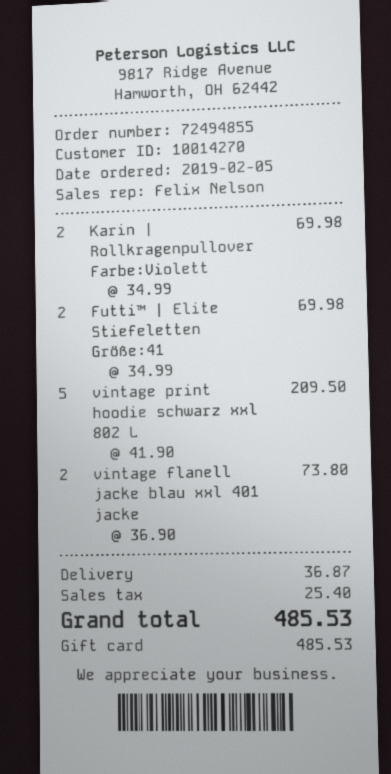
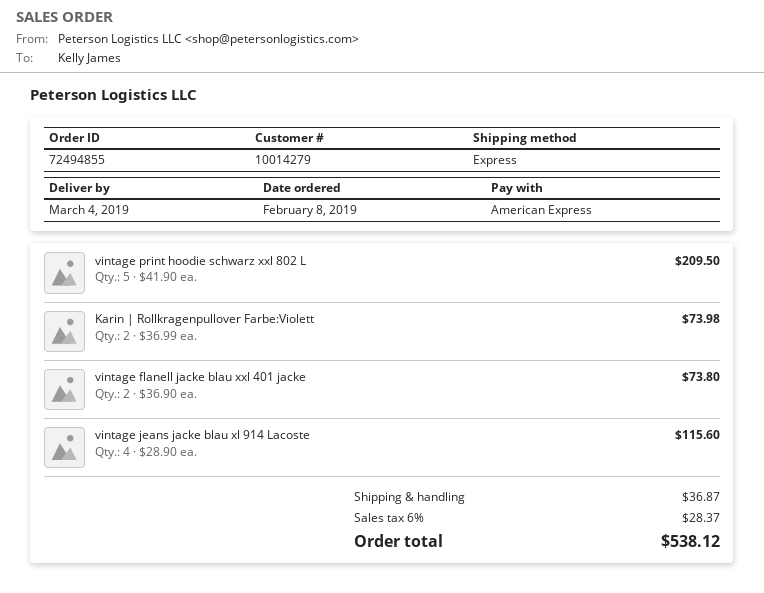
order date: 2019-02-05 -> 2019-02-08
customer number: 10014270 -> 10014279
payment method: gift card -> American Express
Karin | Rollkragenpullover Farbe:Violett: 2 x 34.99 = 69.98 -> 2 x 36.99 = 73.98
Futti™ | Elite Stiefeletten Größe:41: 2 x 34.99 = 69.98 -> none
vintage jeans jacke blau xl 914 Lacoste: none -> 4 x 28.90 = 115.60
tax: 25.40 -> 28.37
total: 485.53 -> 538.12

